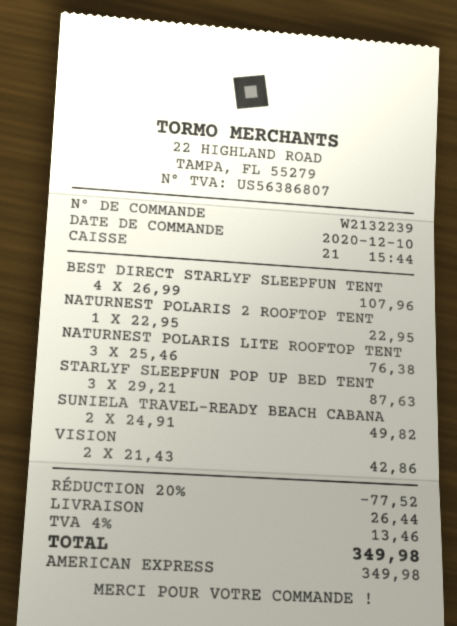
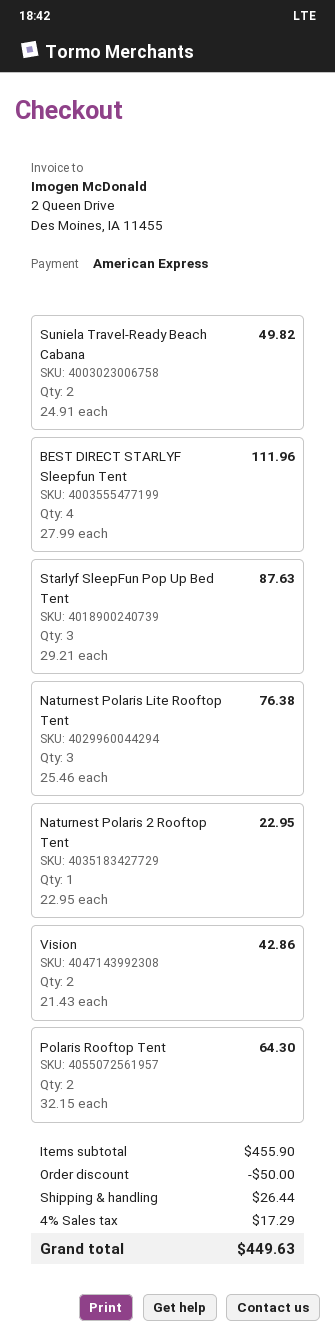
BEST DIRECT STARLYF SLEEPFUN TENT: 4 x 26.99 = 107.96 -> 4 x 27.99 = 111.96
Polaris Rooftop Tent: none -> 2 x 32.15 = 64.30
discount: 77.52 -> 50.00
tax: 4% = 13.46 -> 4% = 17.29
total: 349.98 -> 449.63

